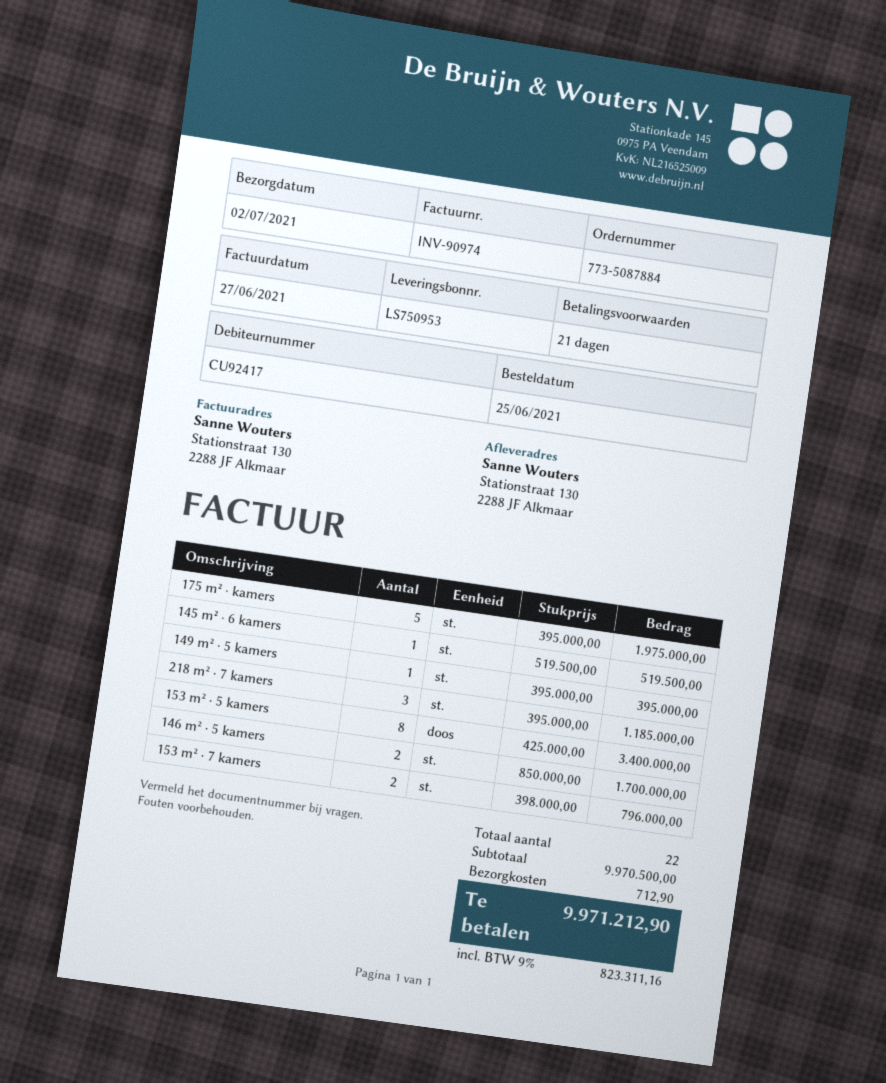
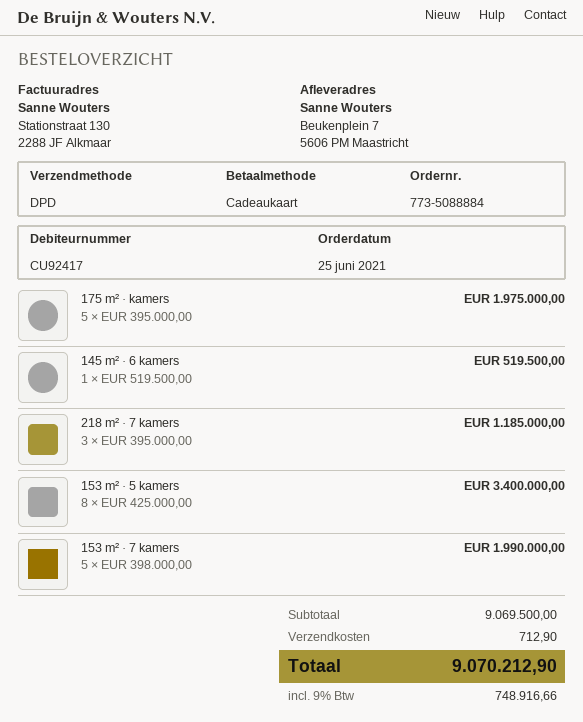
order number: 773-5087884 -> 773-5088884
ship to: Stationstraat 130, 2288 JF Alkmaar -> Beukenplein 7, 5606 PM Maastricht
149 m² · 5 kamers: 1 x 395000.00 = 395000.00 -> none
146 m² · 5 kamers: 2 x 850000.00 = 1700000.00 -> none
153 m² · 7 kamers: 2 x 398000.00 = 796000.00 -> 5 x 398000.00 = 1990000.00
subtotal: 9970500.00 -> 9069500.00
tax: 9% = 823311.16 -> 9% = 748916.66
total: 9971212.90 -> 9070212.90

